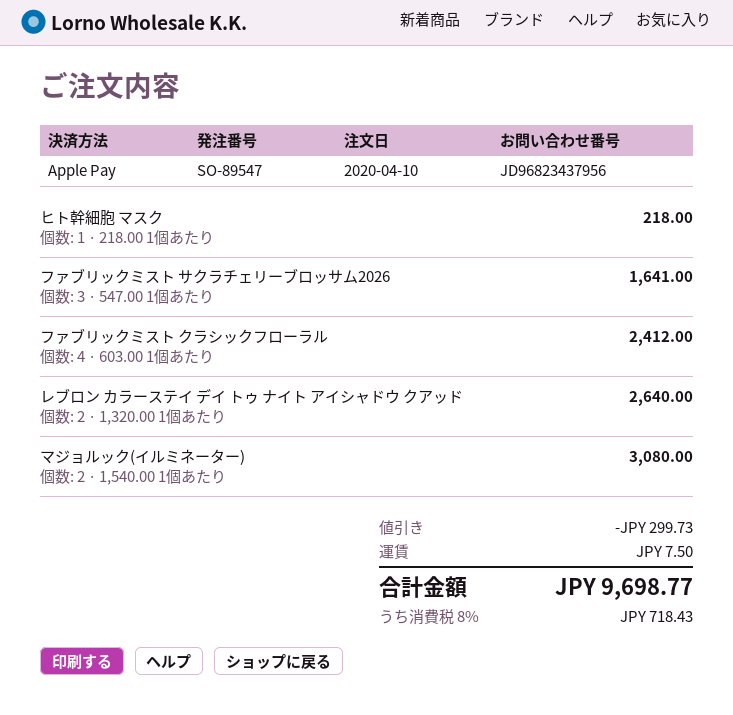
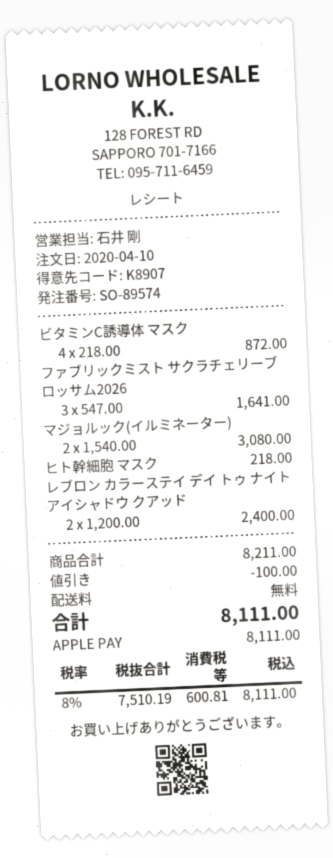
order number: SO-89547 -> SO-89574
ファブリックミスト クラシックフローラル: 4 x 603.00 = 2412.00 -> none
レブロン カラーステイ デイ トゥ ナイト アイシャドウ クアッド: 2 x 1320.00 = 2640.00 -> 2 x 1200.00 = 2400.00
ビタミンC誘導体 マスク: none -> 4 x 218.00 = 872.00
discount: 299.73 -> 100.00
shipping: 7.50 -> 0.00
tax: 8% = 718.43 -> 8% = 600.81
total: 9698.77 -> 8111.00

